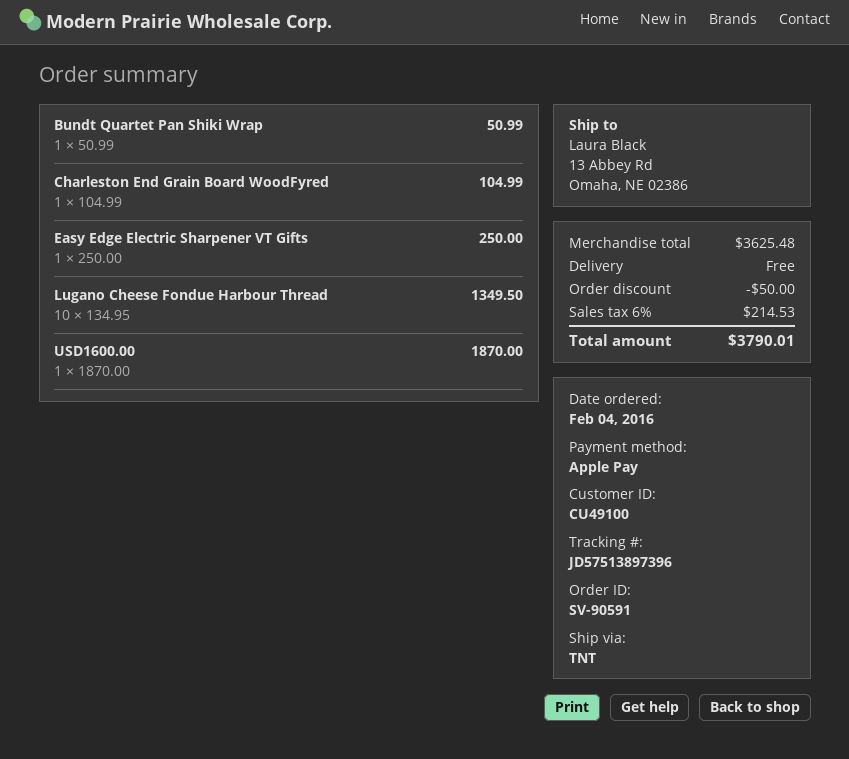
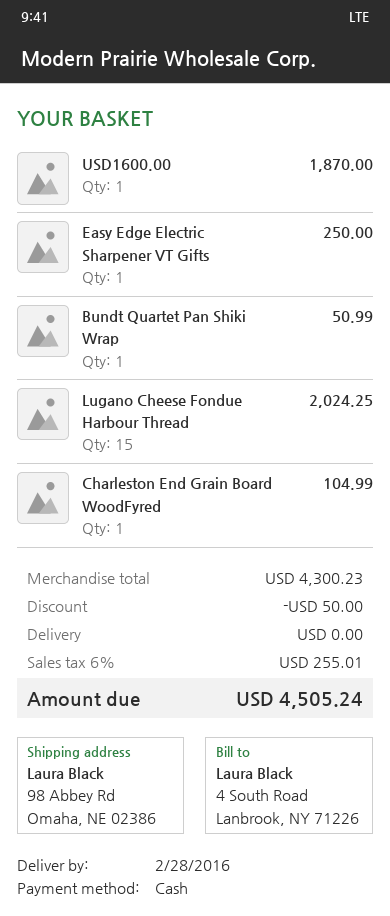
payment method: Apple Pay -> cash
ship to: 13 Abbey Rd, Omaha, NE 02386 -> 98 Abbey Rd, Omaha, NE 02386
Lugano Cheese Fondue Harbour Thread: 10 for 1349.50 -> 15 for 2024.25
subtotal: 3625.48 -> 4300.23
tax: 6% = 214.53 -> 6% = 255.01
total: 3790.01 -> 4505.24

